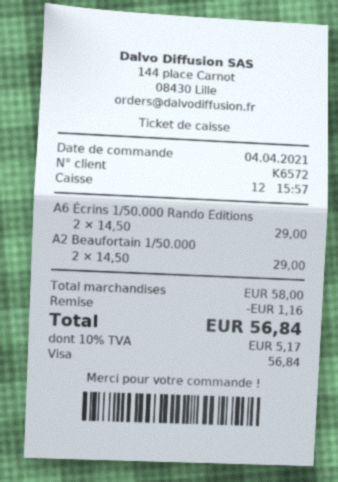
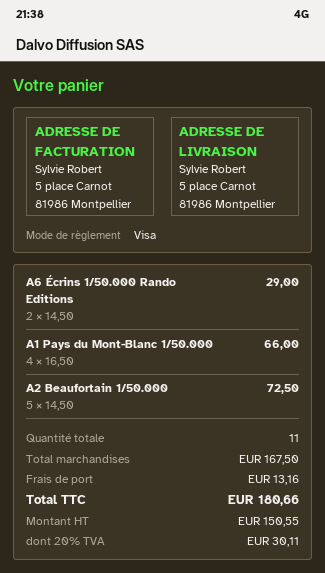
A2 Beaufortain 1/50.000: 2 x 14.50 = 29.00 -> 5 x 14.50 = 72.50
A1 Pays du Mont-Blanc 1/50.000: none -> 4 x 16.50 = 66.00
subtotal: 58.00 -> 167.50
discount: 1.16 -> none
shipping: none -> 13.16
tax: 10% = 5.17 -> 20% = 30.11
total: 56.84 -> 180.66

